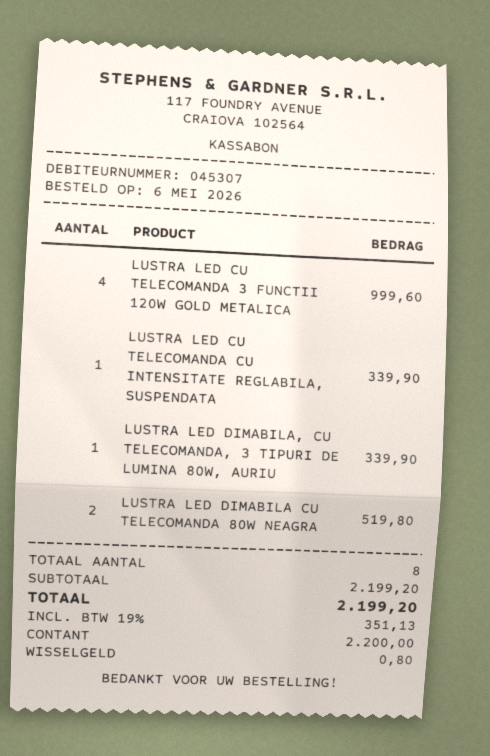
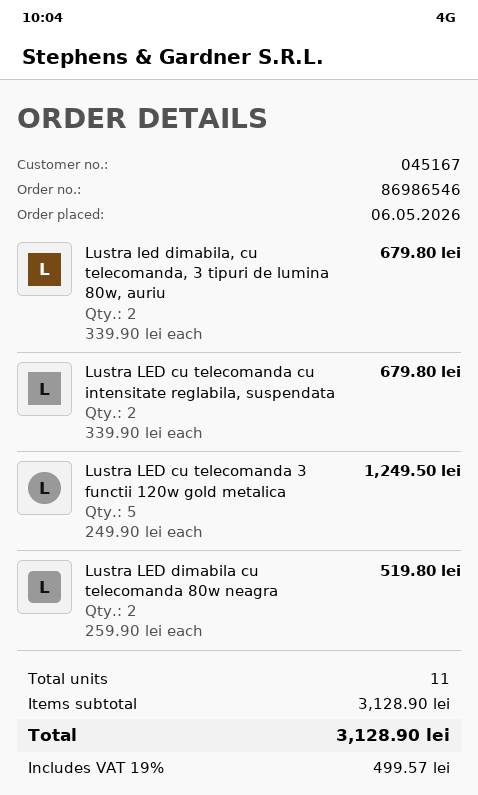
customer number: 045307 -> 045167
LUSTRA LED CU TELECOMANDA 3 FUNCTII 120W GOLD METALICA: 4 for 999.60 -> 5 for 1249.50
LUSTRA LED CU TELECOMANDA CU INTENSITATE REGLABILA, SUSPENDATA: 1 for 339.90 -> 2 for 679.80
LUSTRA LED DIMABILA, CU TELECOMANDA, 3 TIPURI DE LUMINA 80W, AURIU: 1 for 339.90 -> 2 for 679.80
total quantity: 8 -> 11
subtotal: 2199.20 -> 3128.90
tax: 19% = 351.13 -> 19% = 499.57
total: 2199.20 -> 3128.90

